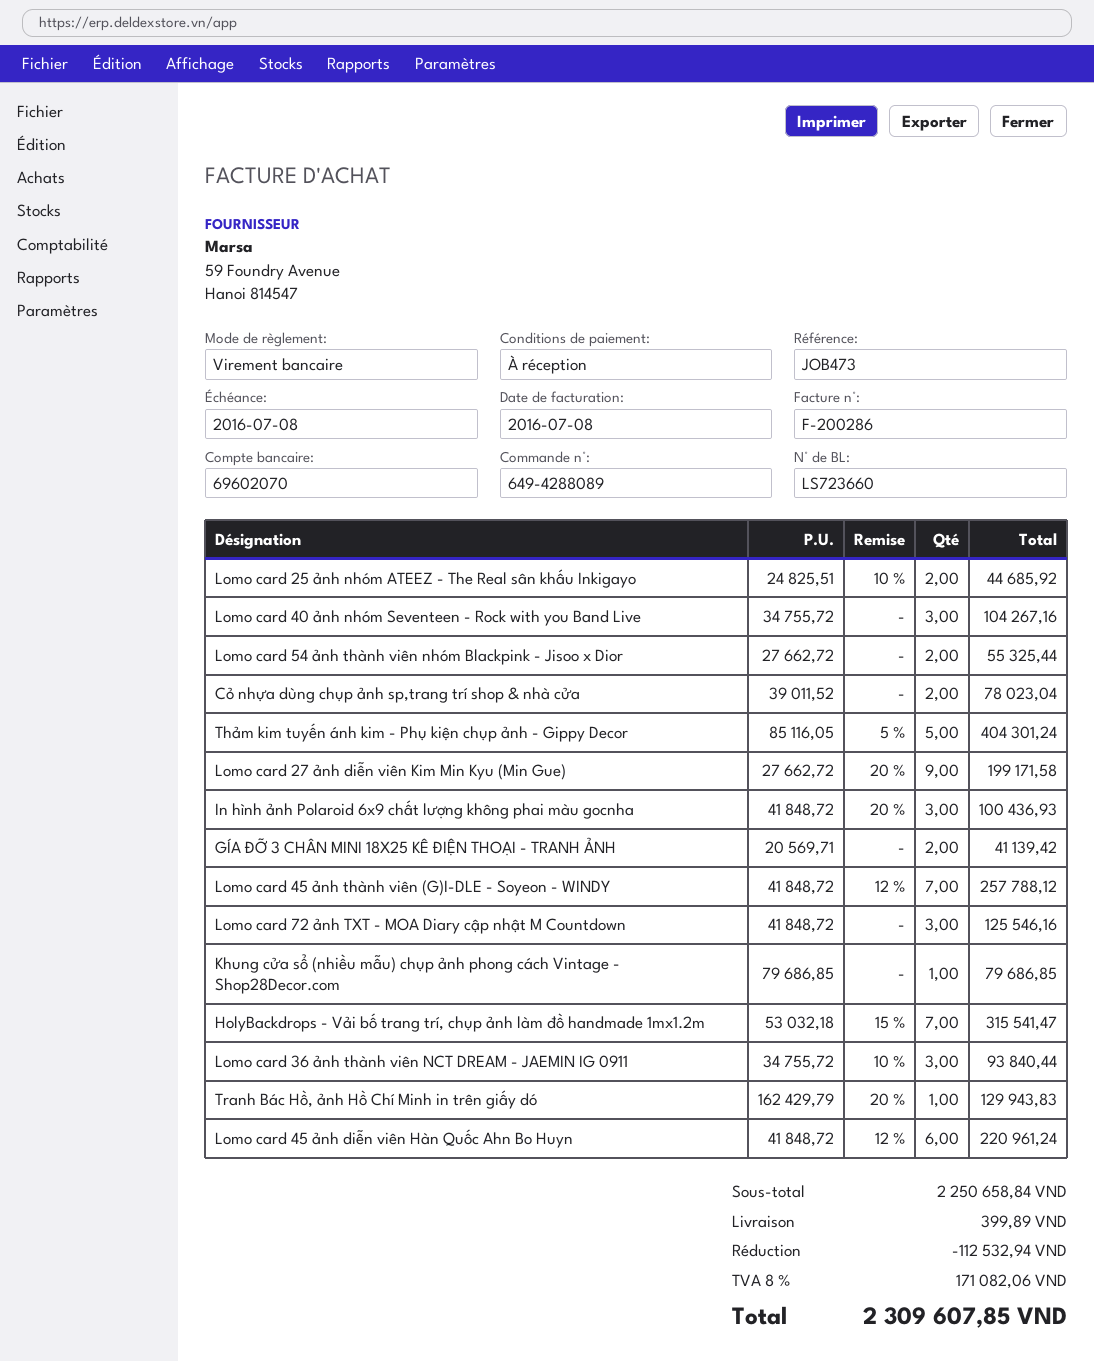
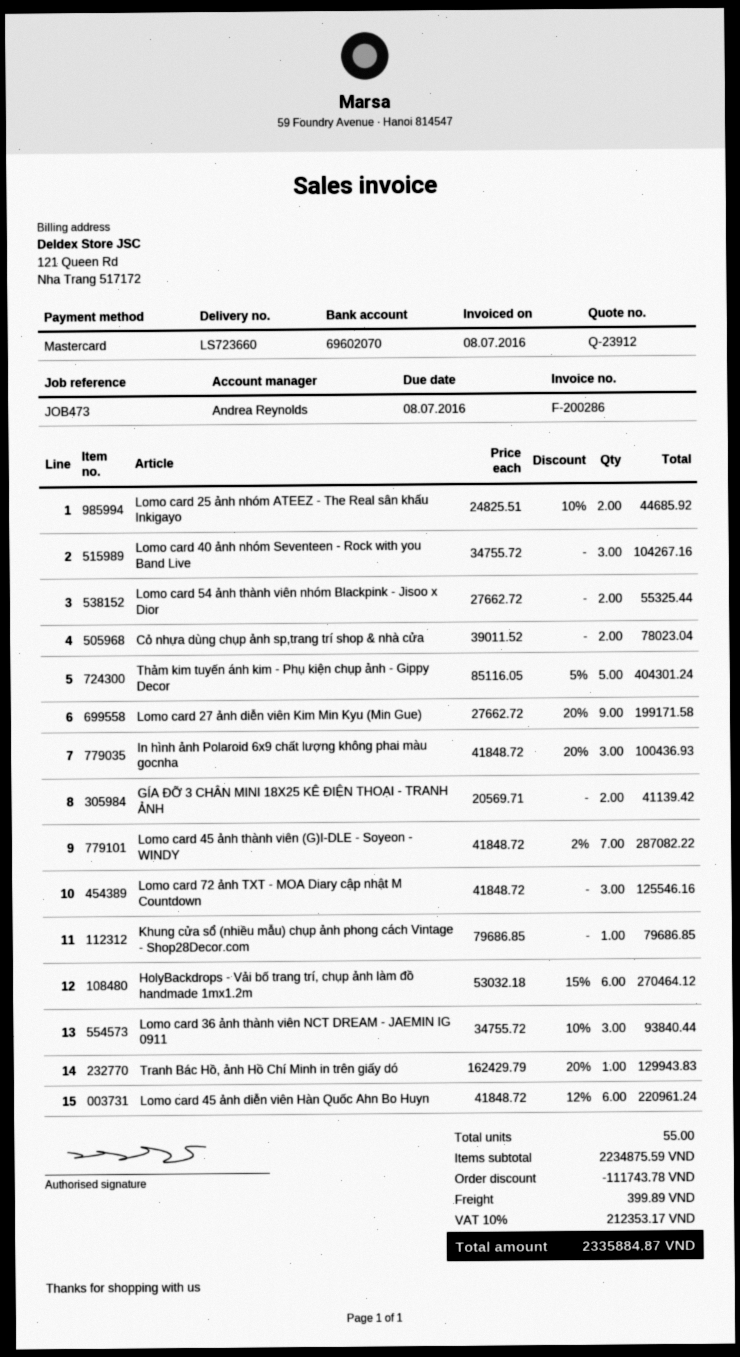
payment method: bank transfer -> Mastercard
Lomo card 45 ảnh thành viên (G)I-DLE - Soyeon - WINDY: 7 x 41848.72 - 12% = 257788.12 -> 7 x 41848.72 - 2% = 287082.22
HolyBackdrops - Vải bố trang trí, chụp ảnh làm đồ handmade 1mx1.2m: 7 x 53032.18 - 15% = 315541.47 -> 6 x 53032.18 - 15% = 270464.12
subtotal: 2250658.84 -> 2234875.59
discount: 112532.94 -> 111743.78
tax: 8% = 171082.06 -> 10% = 212353.17
total: 2309607.85 -> 2335884.87

